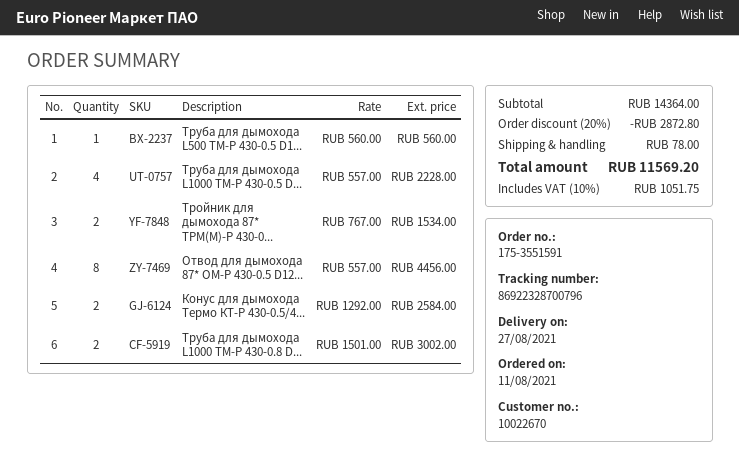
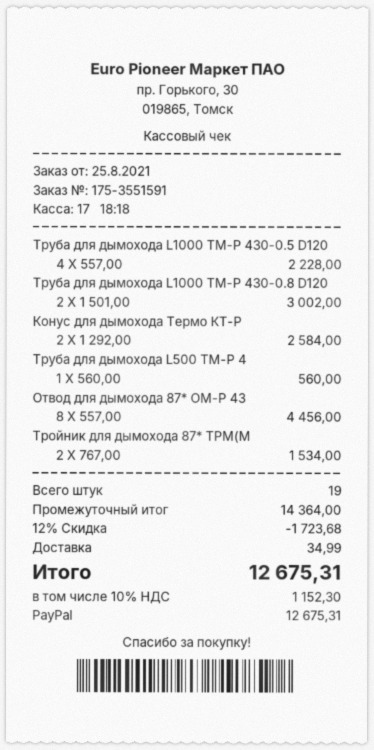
order date: 2021-08-11 -> 2021-08-25
discount: 20% = 2872.80 -> 12% = 1723.68
shipping: 78.00 -> 34.99
tax: 10% = 1051.75 -> 10% = 1152.30
total: 11569.20 -> 12675.31

